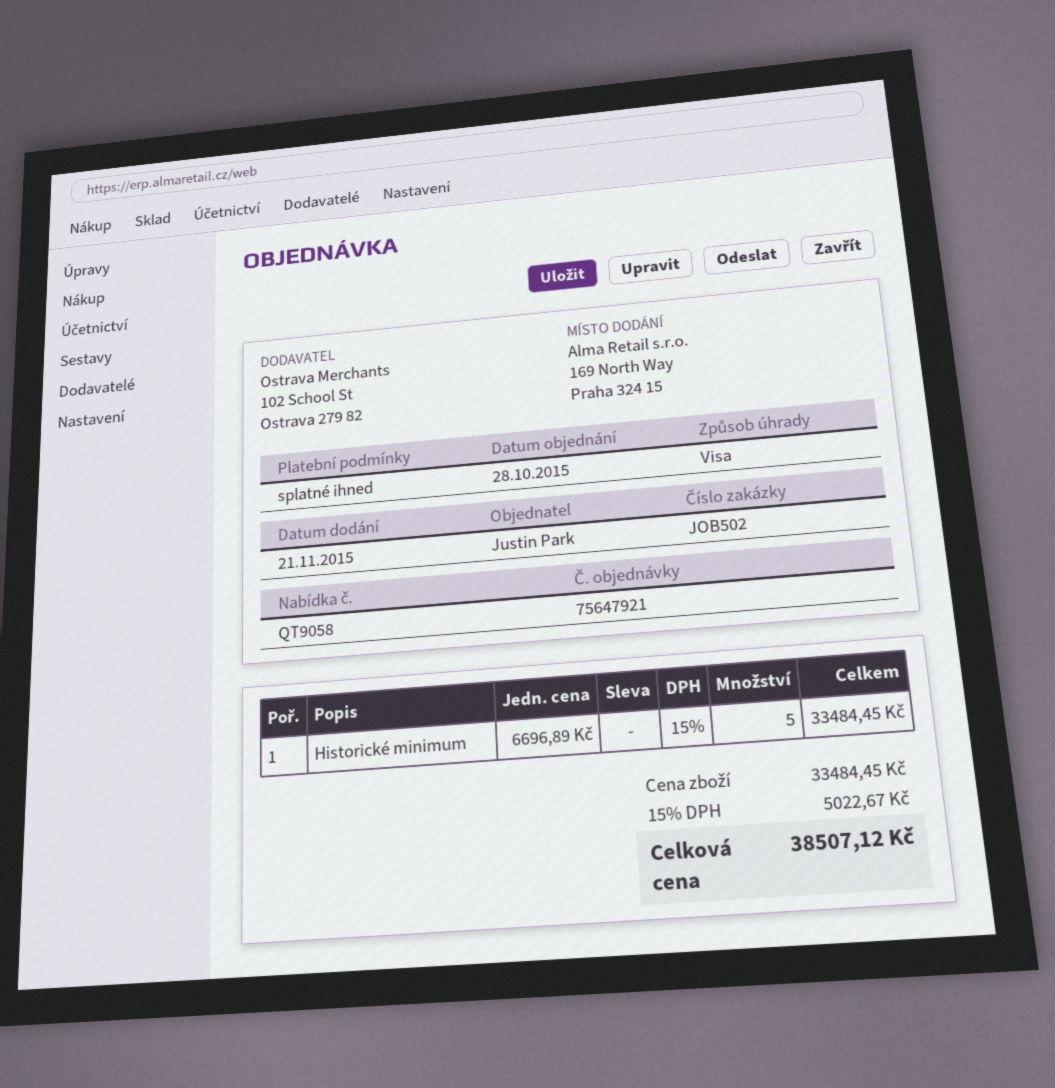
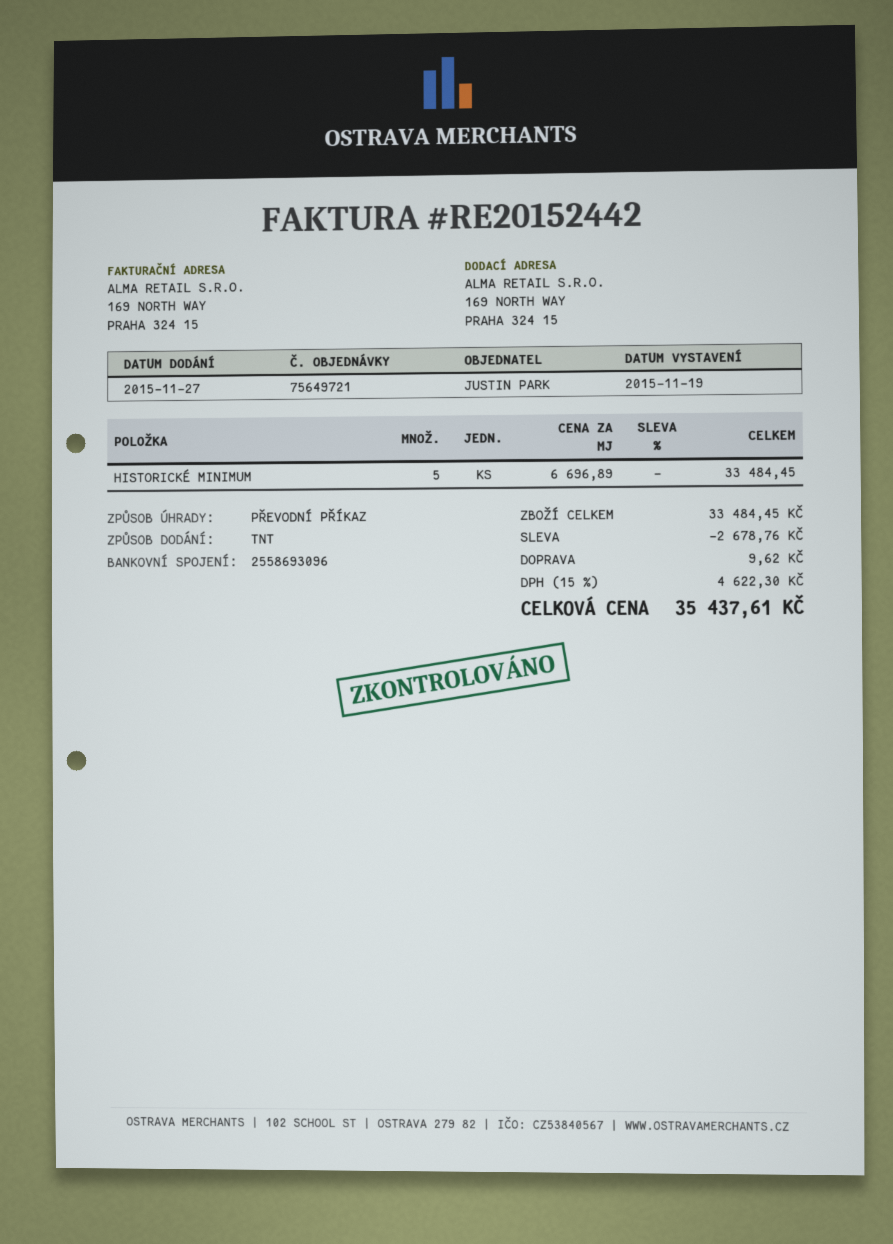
order number: 75647921 -> 75649721
delivery date: 2015-11-21 -> 2015-11-27
payment method: Visa -> bank transfer
discount: none -> 2678.76
shipping: none -> 9.62
tax: 15% = 5022.67 -> 15% = 4622.30
total: 38507.12 -> 35437.61

